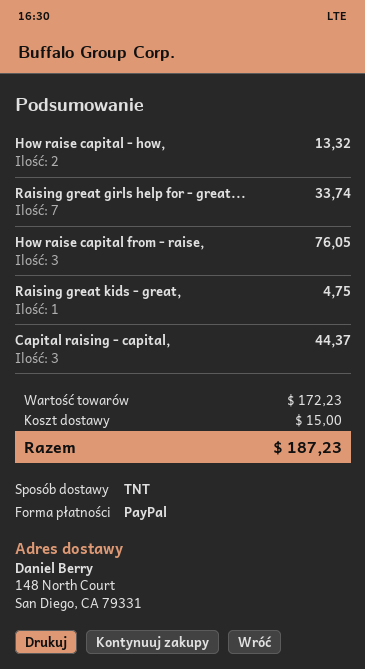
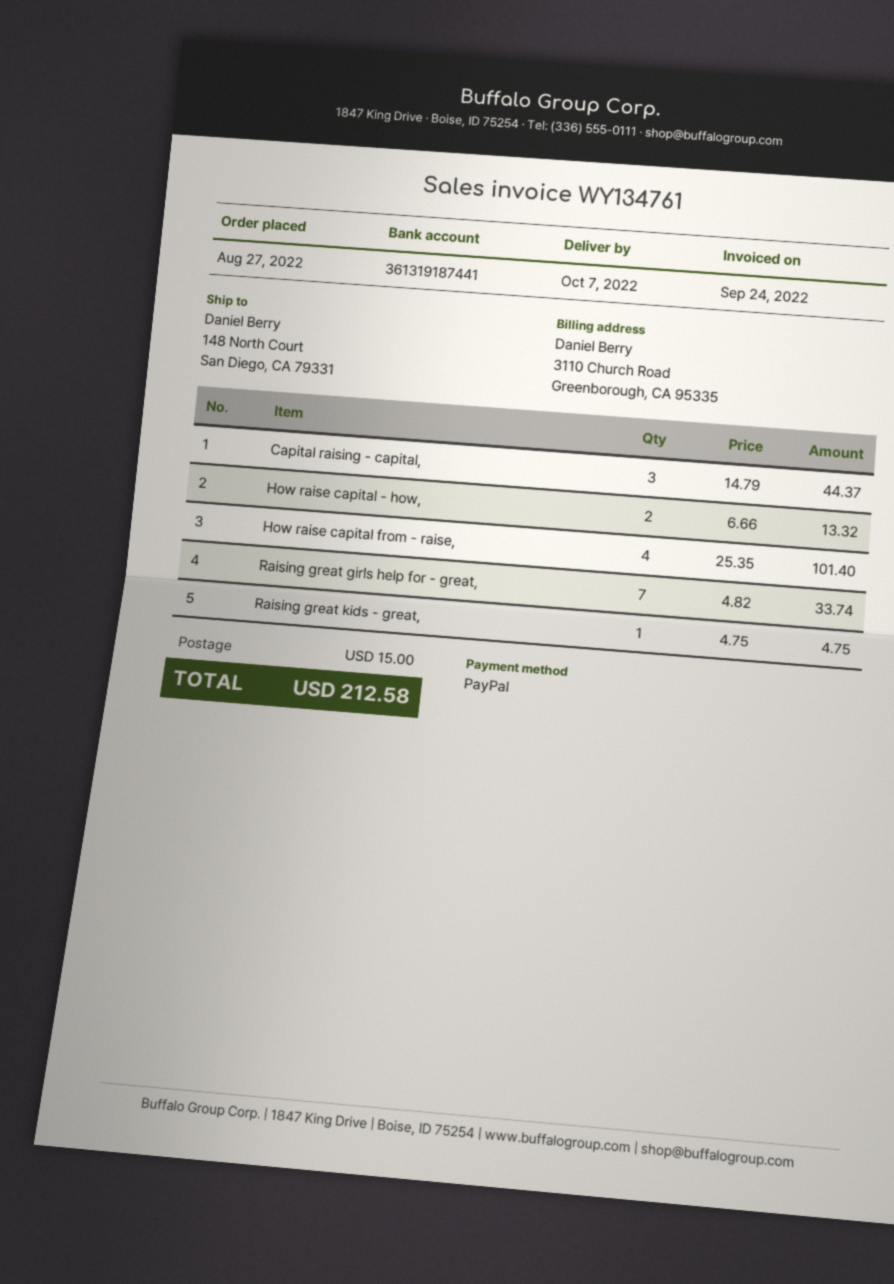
How raise capital from - raise,: 3 for 76.05 -> 4 for 101.40
total: 187.23 -> 212.58

